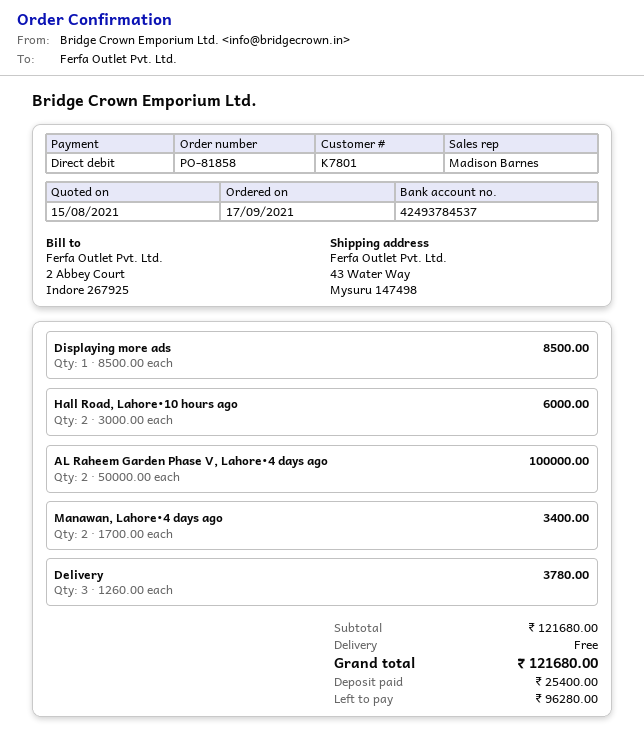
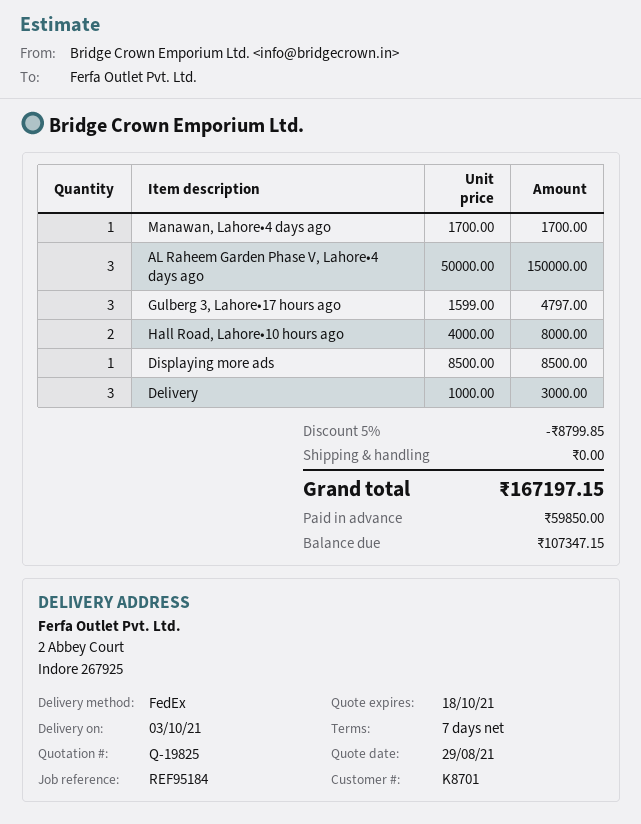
quote date: 2021-08-15 -> 2021-08-29
customer number: K7801 -> K8701
ship to: 43 Water Way, Mysuru 147498 -> 2 Abbey Court, Indore 267925
Hall Road, Lahore•10 hours ago: 2 x 3000.00 = 6000.00 -> 2 x 4000.00 = 8000.00
AL Raheem Garden Phase V, Lahore•4 days ago: 2 x 50000.00 = 100000.00 -> 3 x 50000.00 = 150000.00
Manawan, Lahore•4 days ago: 2 x 1700.00 = 3400.00 -> 1 x 1700.00 = 1700.00
Delivery: 3 x 1260.00 = 3780.00 -> 3 x 1000.00 = 3000.00
Gulberg 3, Lahore•17 hours ago: none -> 3 x 1599.00 = 4797.00
discount: none -> 5% = 8799.85
total: 121680.00 -> 167197.15
deposit: 25400.00 -> 59850.00
balance: 96280.00 -> 107347.15

